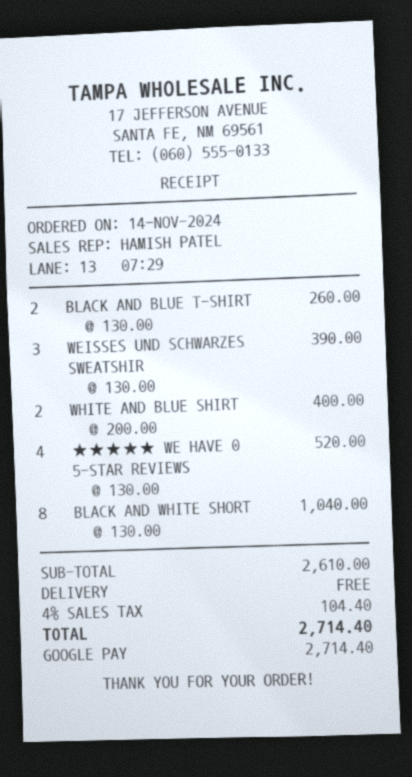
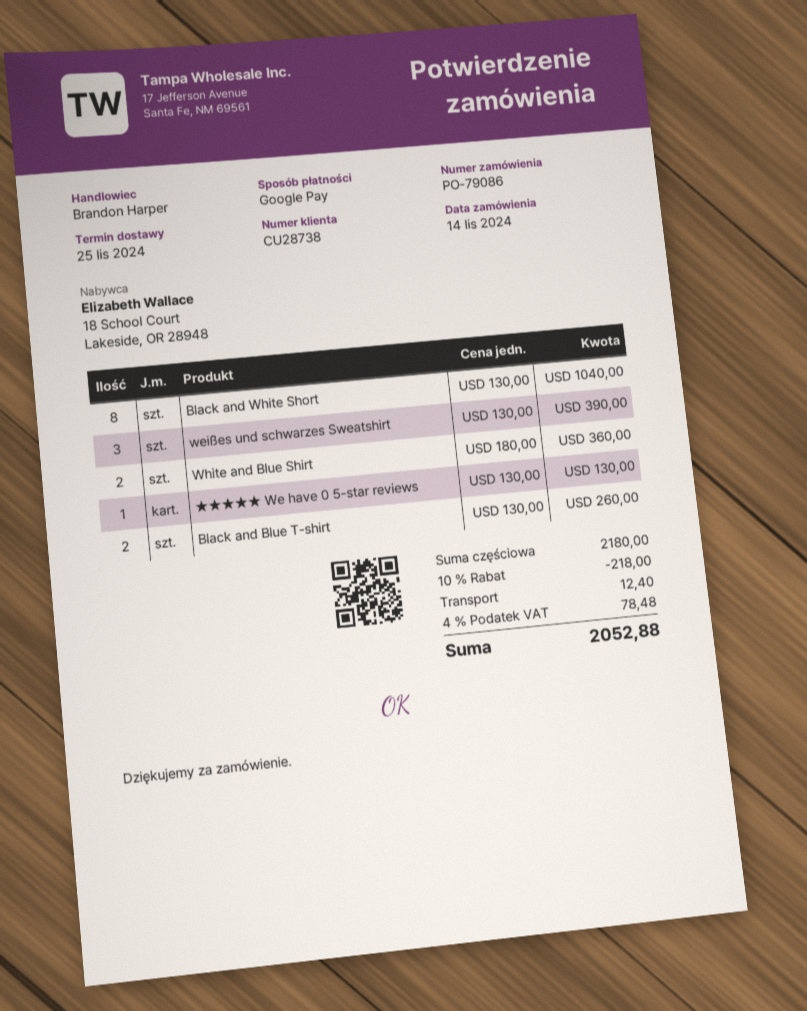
sales rep: HAMISH PATEL -> Brandon Harper
WHITE AND BLUE SHIRT: 2 x 200.00 = 400.00 -> 2 x 180.00 = 360.00
★★★★★ WE HAVE 0 5-STAR REVIEWS: 4 x 130.00 = 520.00 -> 1 x 130.00 = 130.00
subtotal: 2610.00 -> 2180.00
discount: none -> 10% = 218.00
shipping: 0.00 -> 12.40
tax: 4% = 104.40 -> 4% = 78.48
total: 2714.40 -> 2052.88

